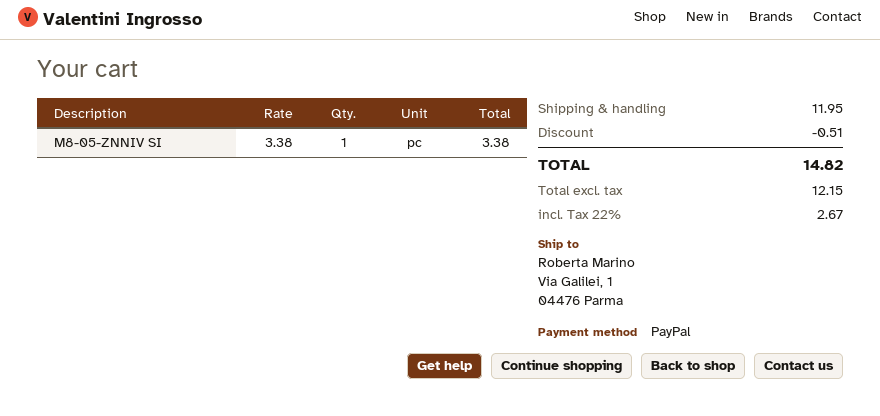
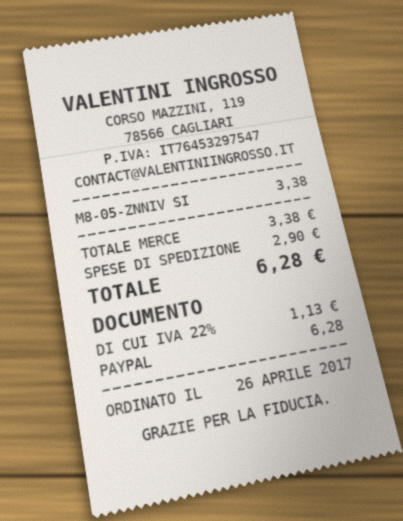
discount: 0.51 -> none
shipping: 11.95 -> 2.90
tax: 22% = 2.67 -> 22% = 1.13
total: 14.82 -> 6.28

